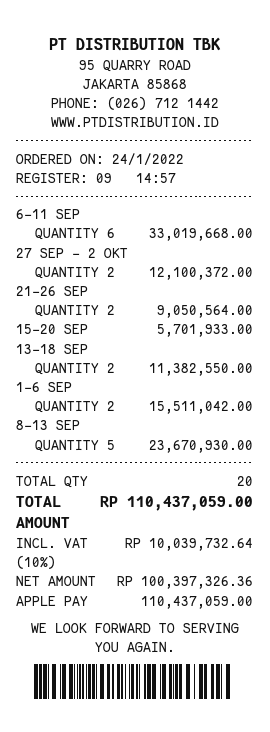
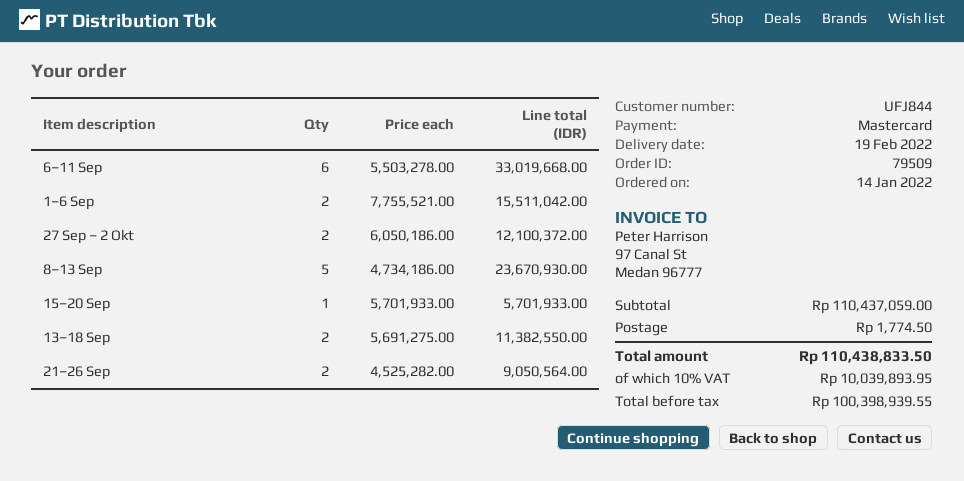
order date: 2022-01-24 -> 2022-01-14
payment method: Apple Pay -> Mastercard
shipping: none -> 1774.50
net: 100397326.36 -> 100398939.55
tax: 10% = 10039732.64 -> 10% = 10039893.95
total: 110437059.00 -> 110438833.50

